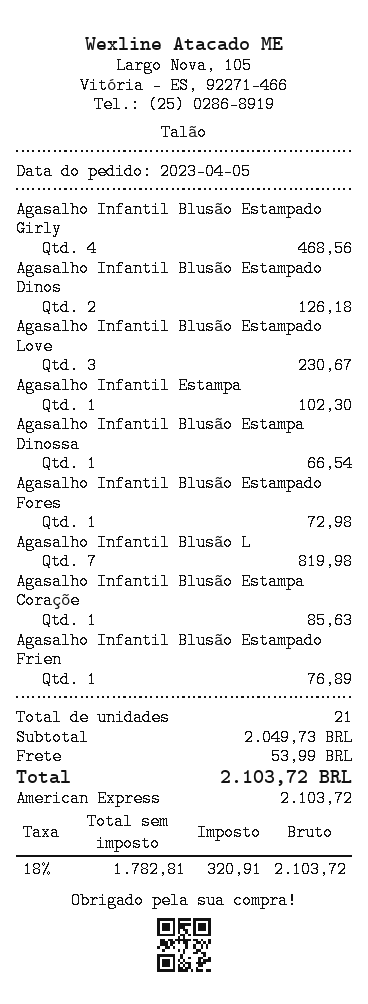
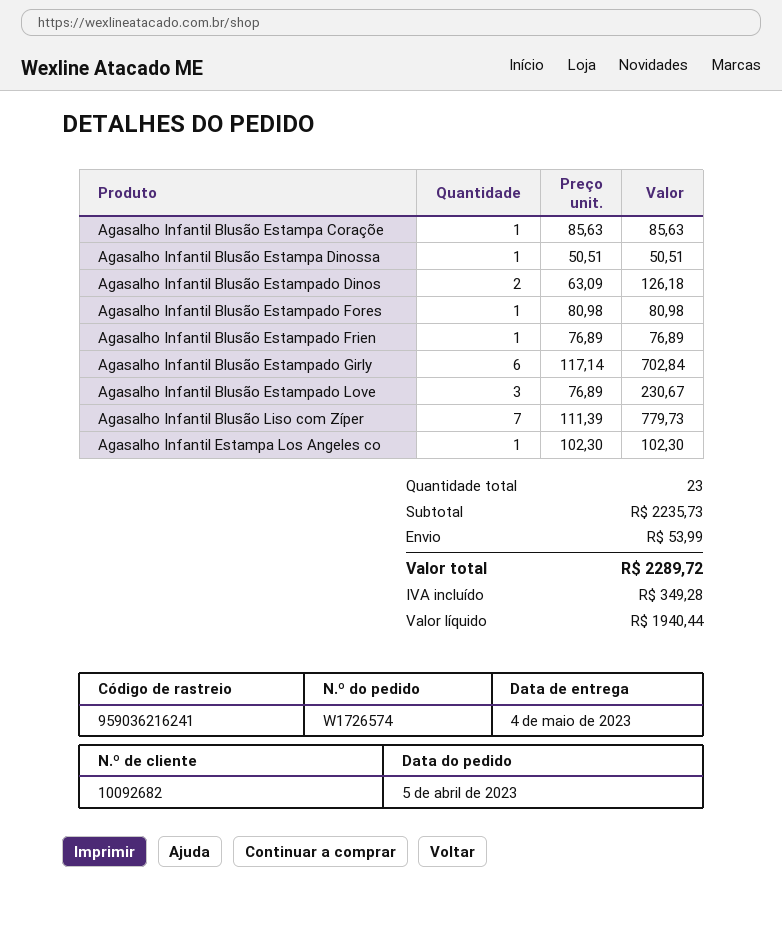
Agasalho Infantil Blusão Estampado Girly: 4 for 468.56 -> 6 for 702.84
Agasalho Infantil Blusão Estampa Dinossa: 1 for 66.54 -> 1 for 50.51
Agasalho Infantil Blusão Estampado Fores: 1 for 72.98 -> 1 for 80.98
Agasalho Infantil Blusão L: 7 for 819.98 -> 7 for 779.73
total quantity: 21 -> 23
subtotal: 2049.73 -> 2235.73
net: 1782.81 -> 1940.44
tax: 320.91 -> 349.28
total: 2103.72 -> 2289.72

